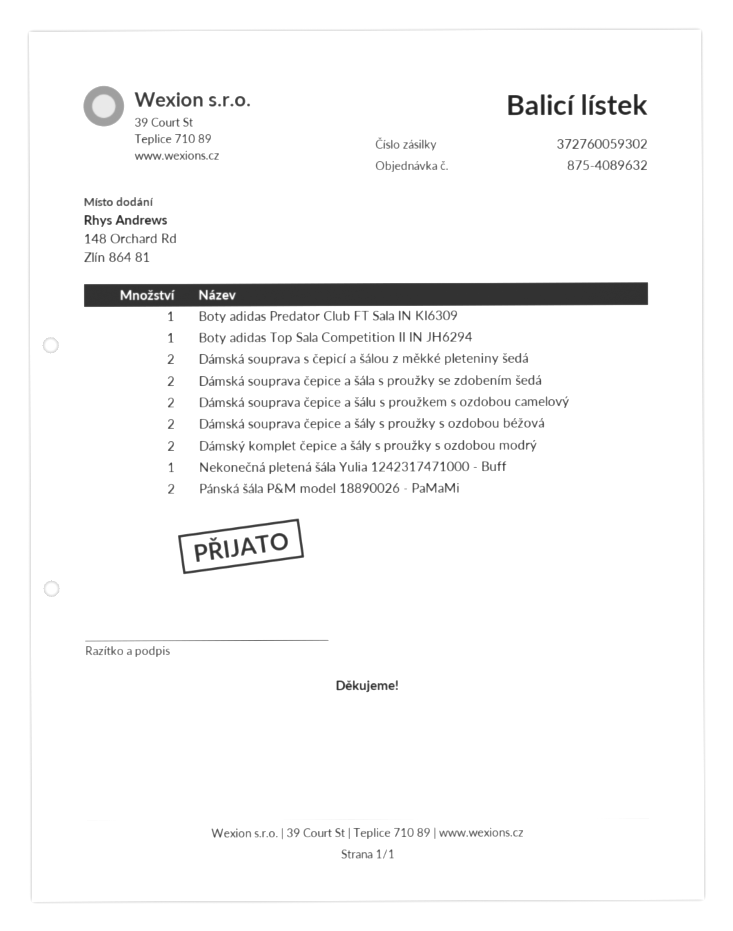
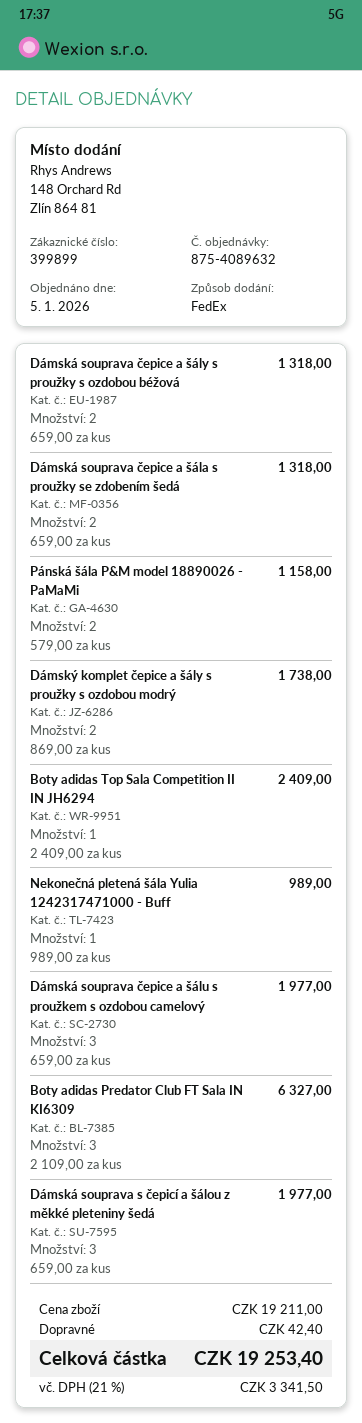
Boty adidas Predator Club FT Sala IN KI6309: 1 -> 3
Dámská souprava s čepicí a šálou z měkké pleteniny šedá: 2 -> 3
Dámská souprava čepice a šálu s proužkem s ozdobou camelový: 2 -> 3

